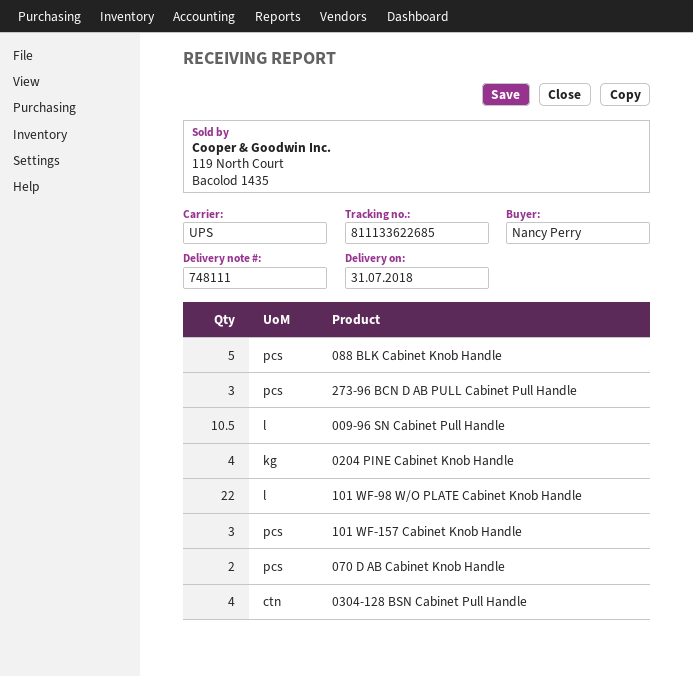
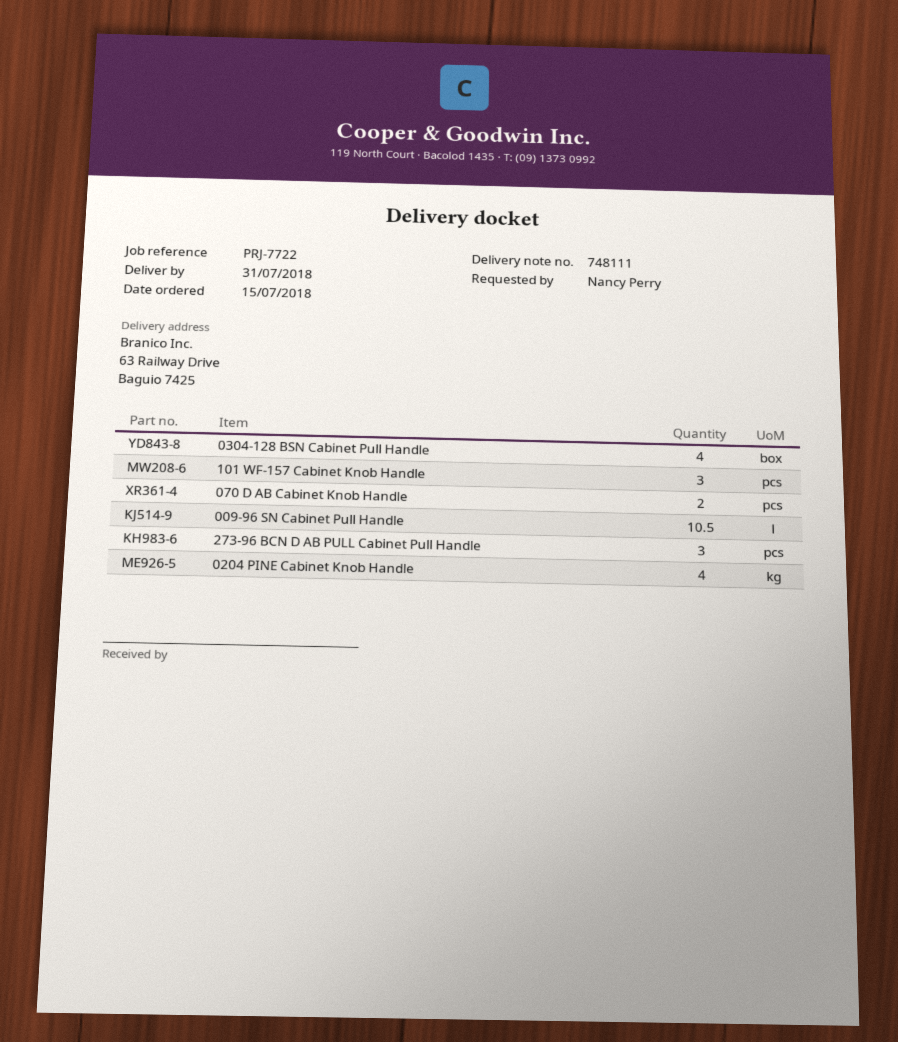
088 BLK Cabinet Knob Handle: 5 -> none
101 WF-98 W/O PLATE Cabinet Knob Handle: 22 -> none

